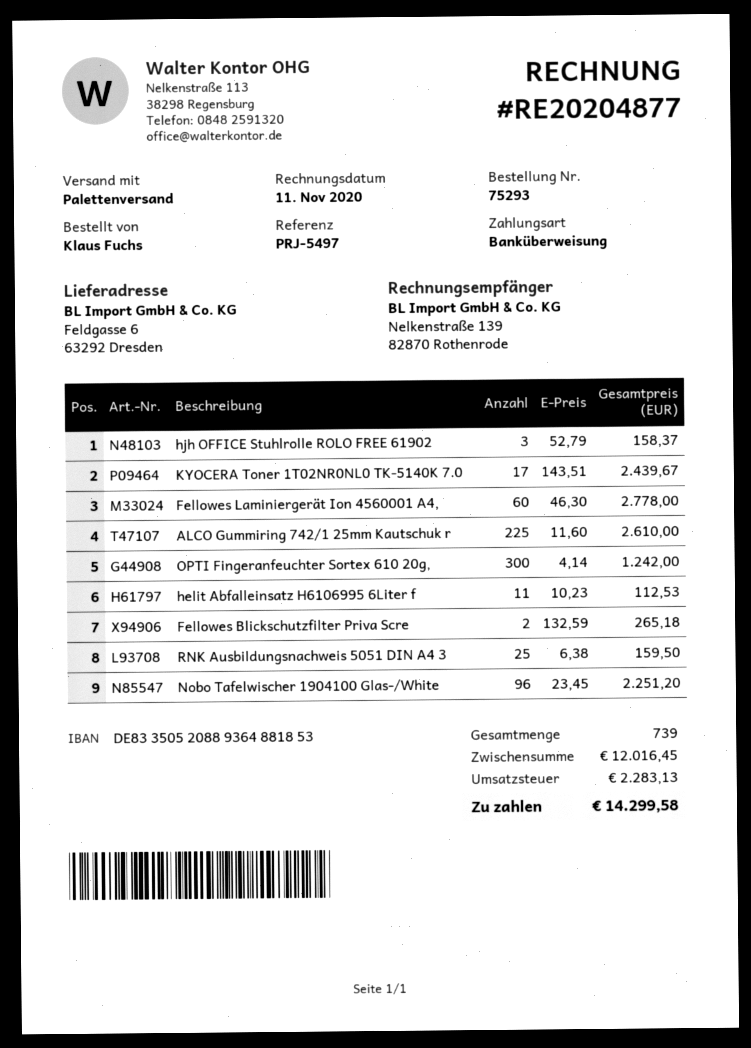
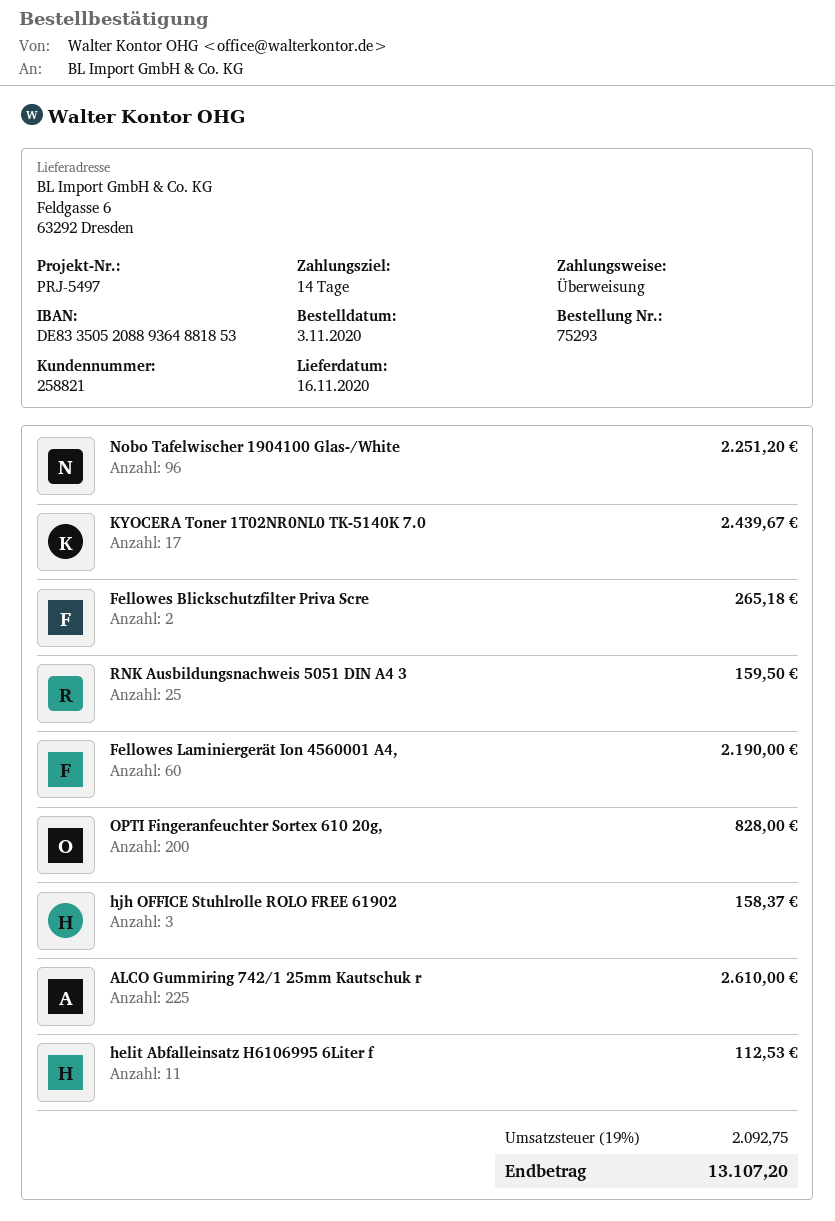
Fellowes Laminiergerät Ion 4560001 A4,: 60 for 2778.00 -> 60 for 2190.00
OPTI Fingeranfeuchter Sortex 610 20g,: 300 for 1242.00 -> 200 for 828.00
tax: 2283.13 -> 2092.75
total: 14299.58 -> 13107.20

